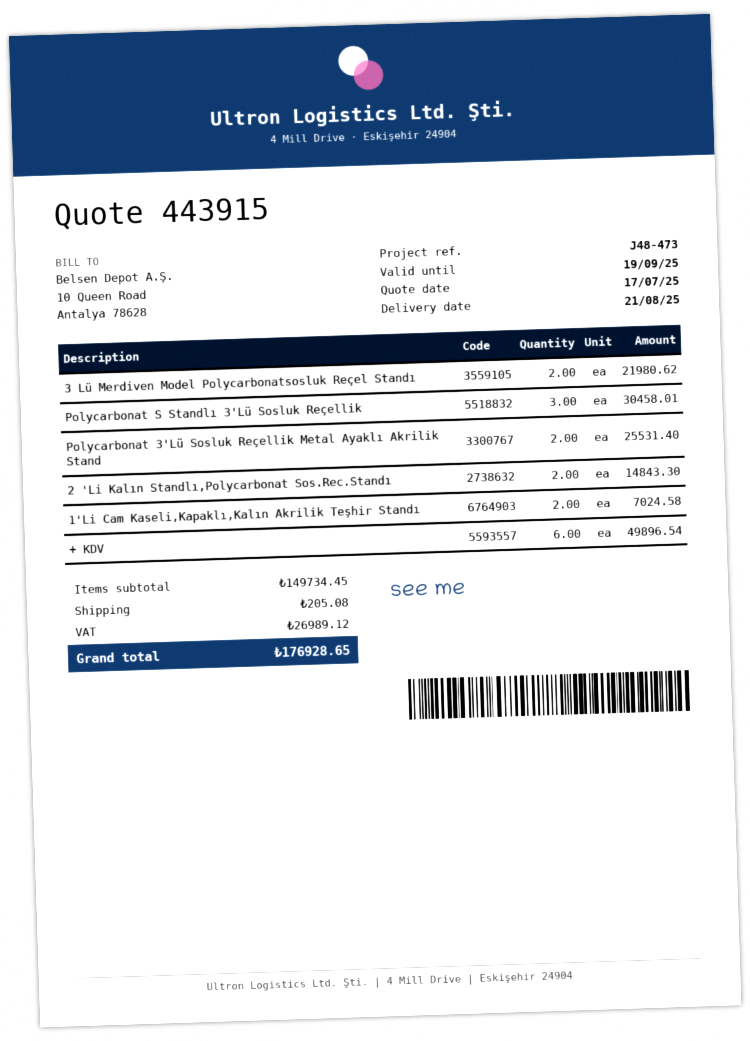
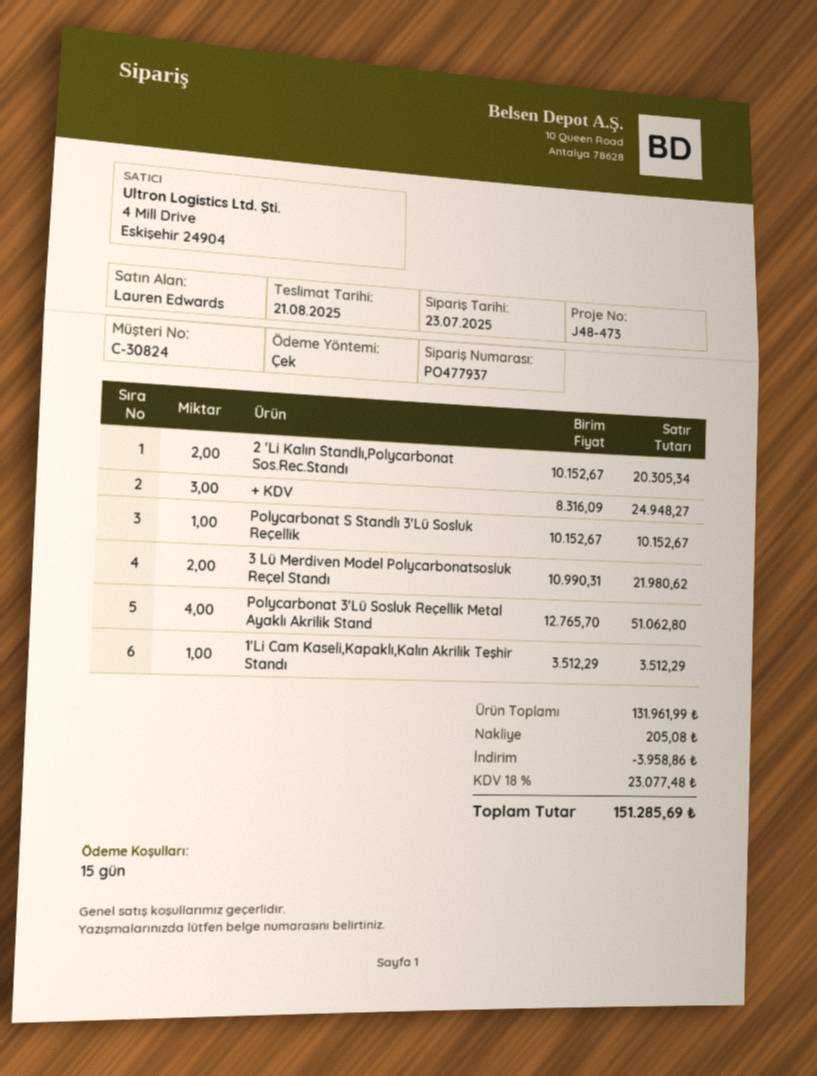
Polycarbonat S Standlı 3'Lü Sosluk Reçellik: 3 for 30458.01 -> 1 for 10152.67
Polycarbonat 3'Lü Sosluk Reçellik Metal Ayaklı Akrilik Stand: 2 for 25531.40 -> 4 for 51062.80
2 'Li Kalın Standlı,Polycarbonat Sos.Rec.Standı: 2 for 14843.30 -> 2 for 20305.34
1'Li Cam Kaseli,Kapaklı,Kalın Akrilik Teşhir Standı: 2 for 7024.58 -> 1 for 3512.29
+ KDV: 6 for 49896.54 -> 3 for 24948.27
subtotal: 149734.45 -> 131961.99
discount: none -> 3958.86
tax: 26989.12 -> 23077.48
total: 176928.65 -> 151285.69

